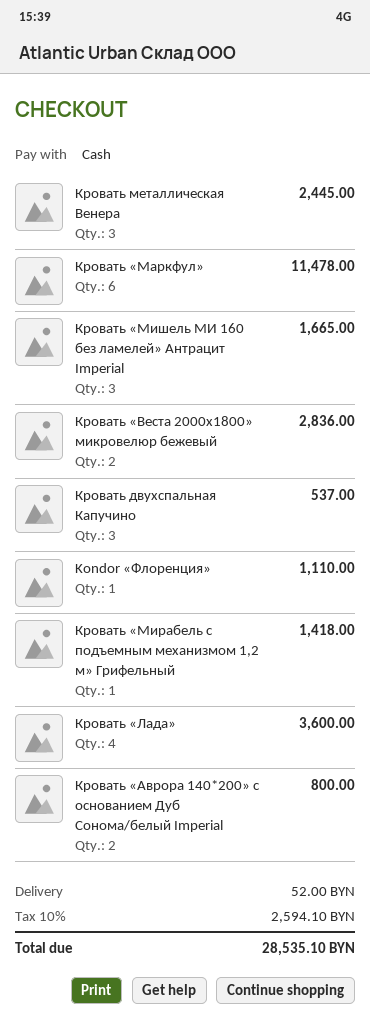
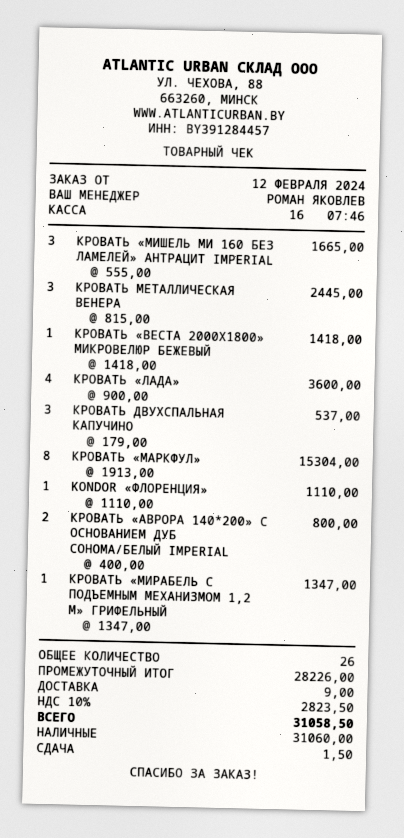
Кровать «Маркфул»: 6 for 11478.00 -> 8 for 15304.00
Кровать «Веста 2000х1800» микровелюр бежевый: 2 for 2836.00 -> 1 for 1418.00
Кровать «Мирабель с подъемным механизмом 1,2 м» Грифельный: 1 for 1418.00 -> 1 for 1347.00
shipping: 52.00 -> 9.00
tax: 10% = 2594.10 -> 10% = 2823.50
total: 28535.10 -> 31058.50

